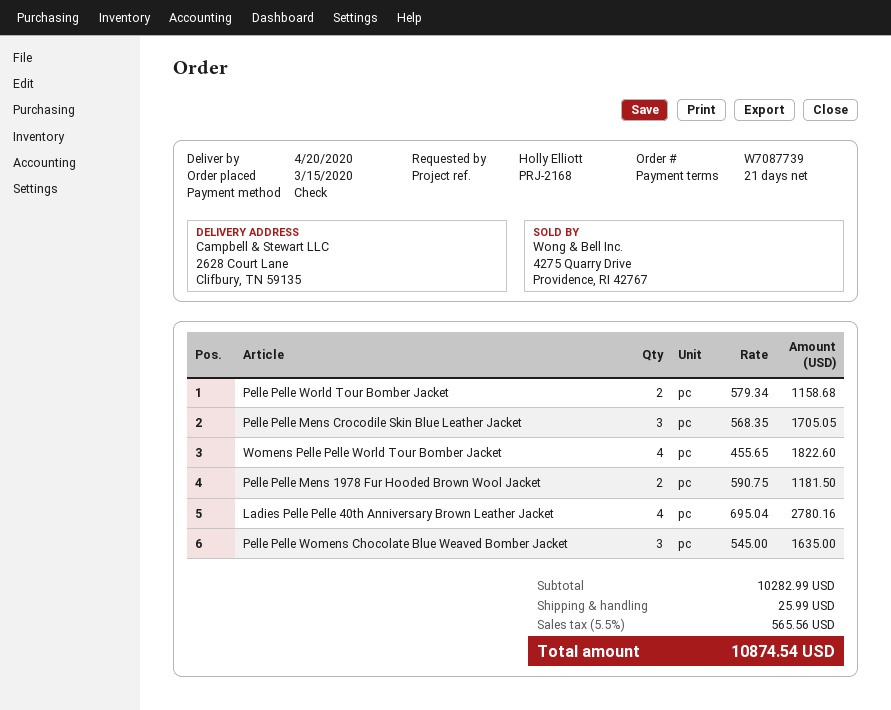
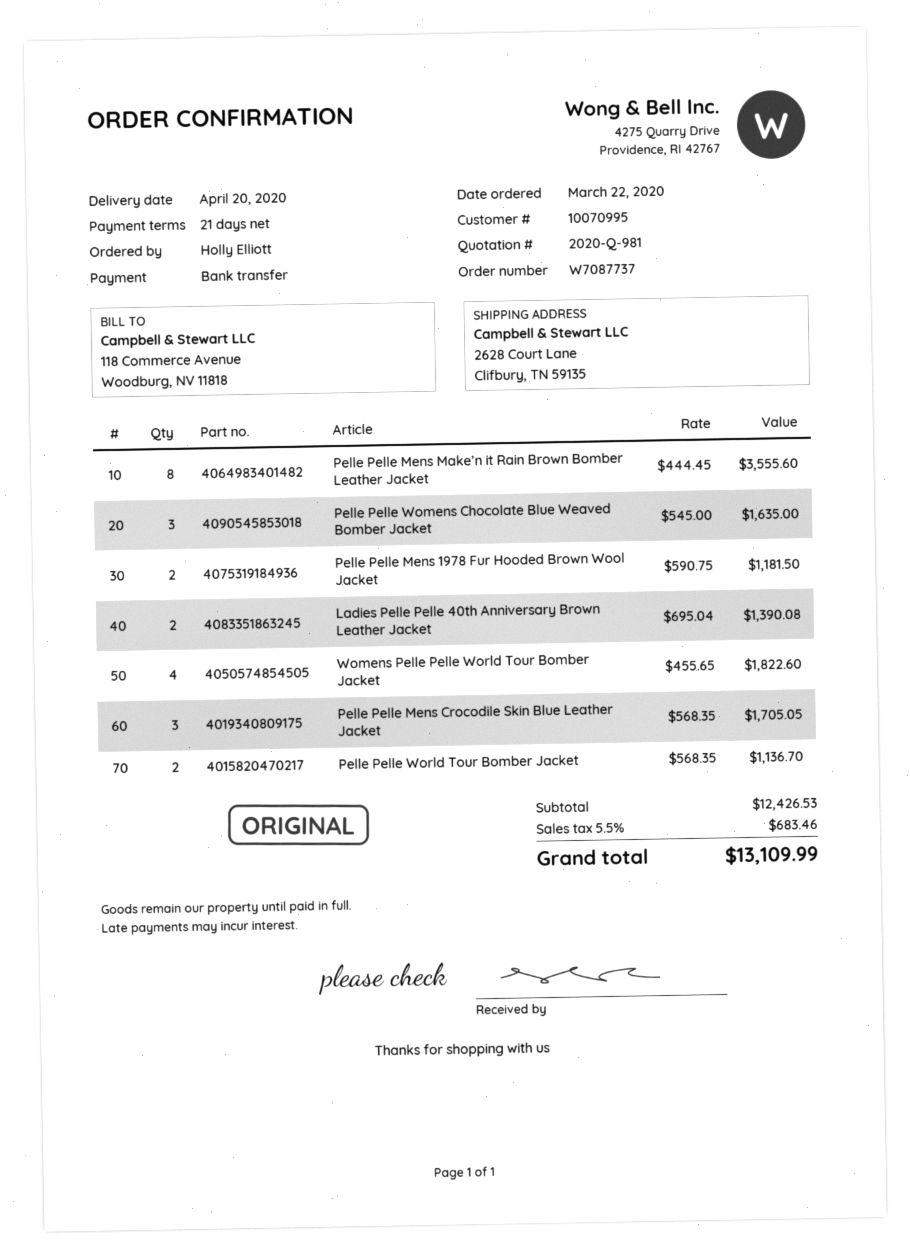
order number: W7087739 -> W7087737
order date: 2020-03-15 -> 2020-03-22
payment method: cheque -> bank transfer
Pelle Pelle World Tour Bomber Jacket: 2 x 579.34 = 1158.68 -> 2 x 568.35 = 1136.70
Ladies Pelle Pelle 40th Anniversary Brown Leather Jacket: 4 x 695.04 = 2780.16 -> 2 x 695.04 = 1390.08
Pelle Pelle Mens Make’n it Rain Brown Bomber Leather Jacket: none -> 8 x 444.45 = 3555.60
subtotal: 10282.99 -> 12426.53
shipping: 25.99 -> none
tax: 5.5% = 565.56 -> 5.5% = 683.46
total: 10874.54 -> 13109.99

